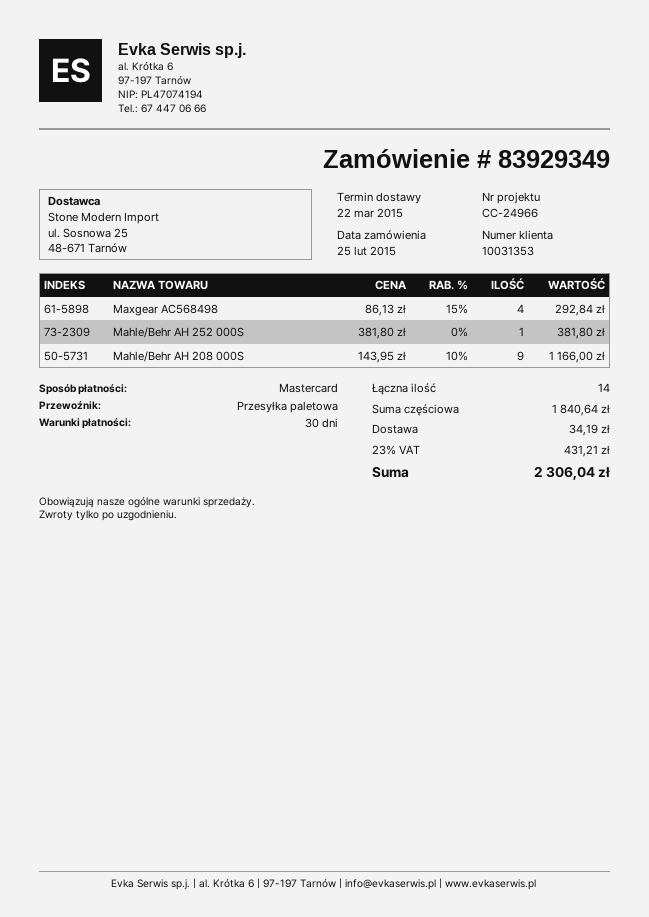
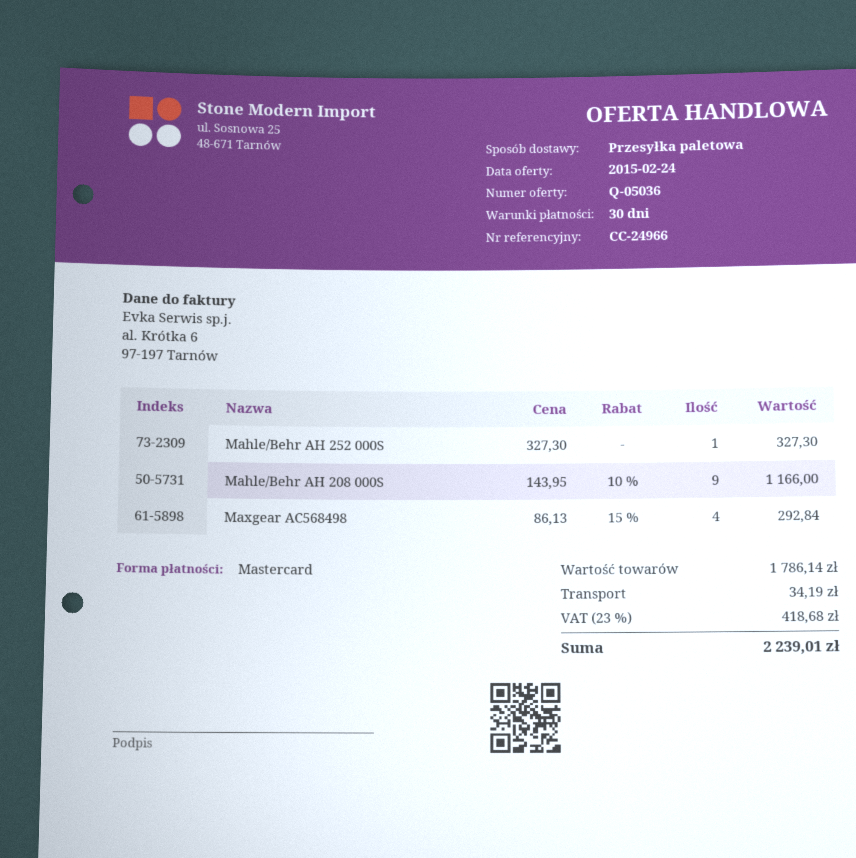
Mahle/Behr AH 252 000S: 1 x 381.80 = 381.80 -> 1 x 327.30 = 327.30
subtotal: 1840.64 -> 1786.14
tax: 23% = 431.21 -> 23% = 418.68
total: 2306.04 -> 2239.01

